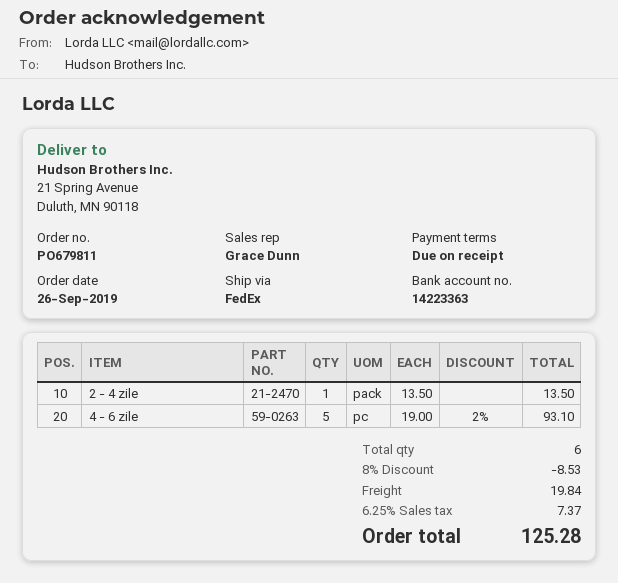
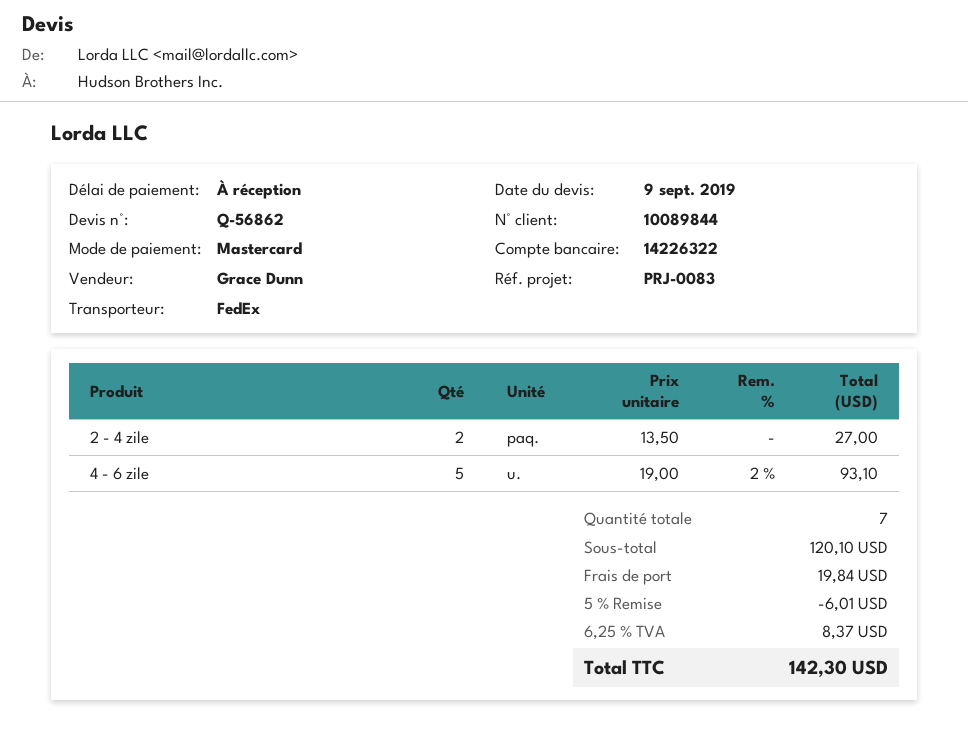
bank account: 14223363 -> 14226322
2 - 4 zile: 1 x 13.50 = 13.50 -> 2 x 13.50 = 27.00
total quantity: 6 -> 7
discount: 8% = 8.53 -> 5% = 6.01
tax: 6.25% = 7.37 -> 6.25% = 8.37
total: 125.28 -> 142.30

